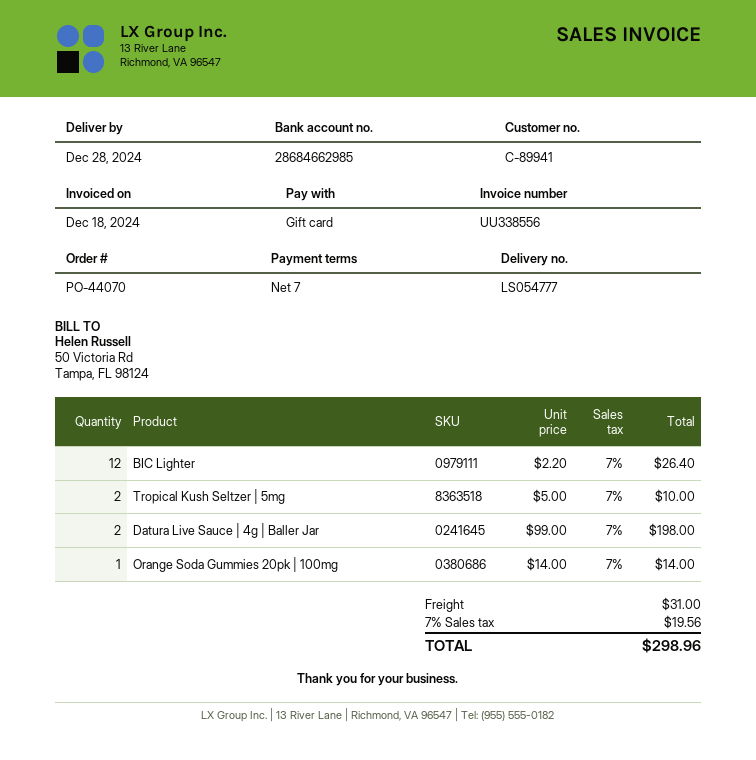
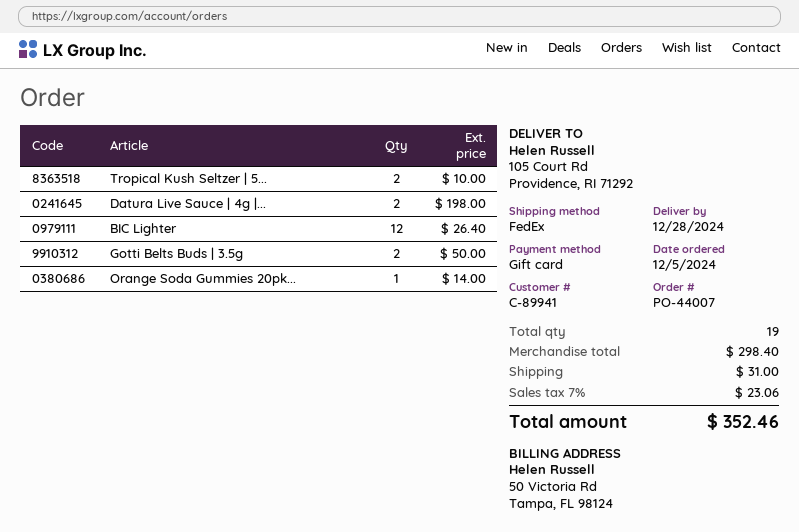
order number: PO-44070 -> PO-44007
Gotti Belts Buds | 3.5g: none -> 2 for 50.00
tax: 7% = 19.56 -> 7% = 23.06
total: 298.96 -> 352.46

